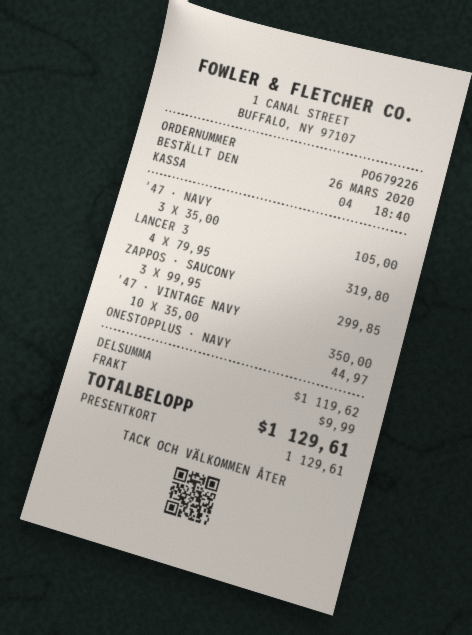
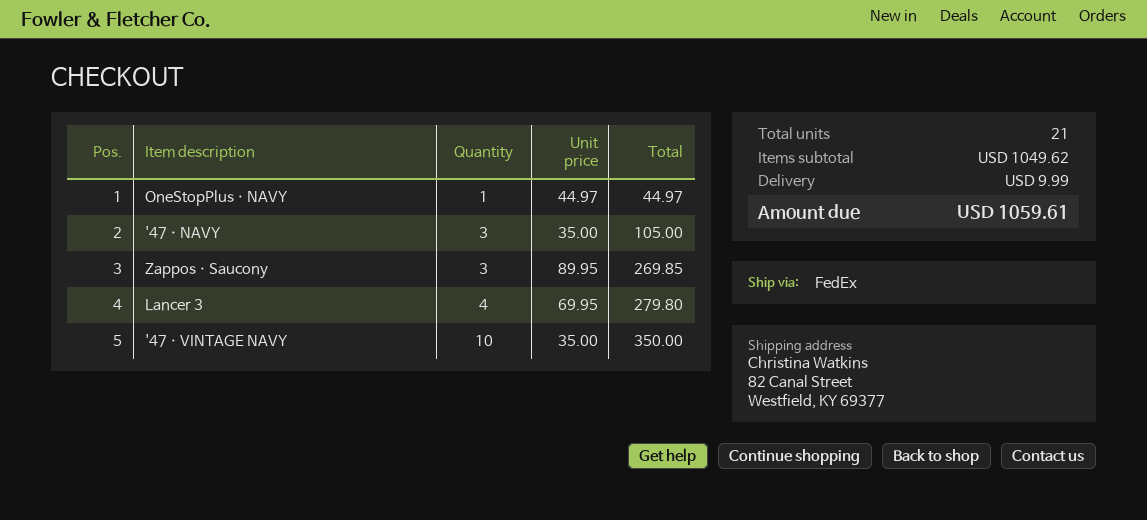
LANCER 3: 4 x 79.95 = 319.80 -> 4 x 69.95 = 279.80
ZAPPOS · SAUCONY: 3 x 99.95 = 299.85 -> 3 x 89.95 = 269.85
subtotal: 1119.62 -> 1049.62
total: 1129.61 -> 1059.61

